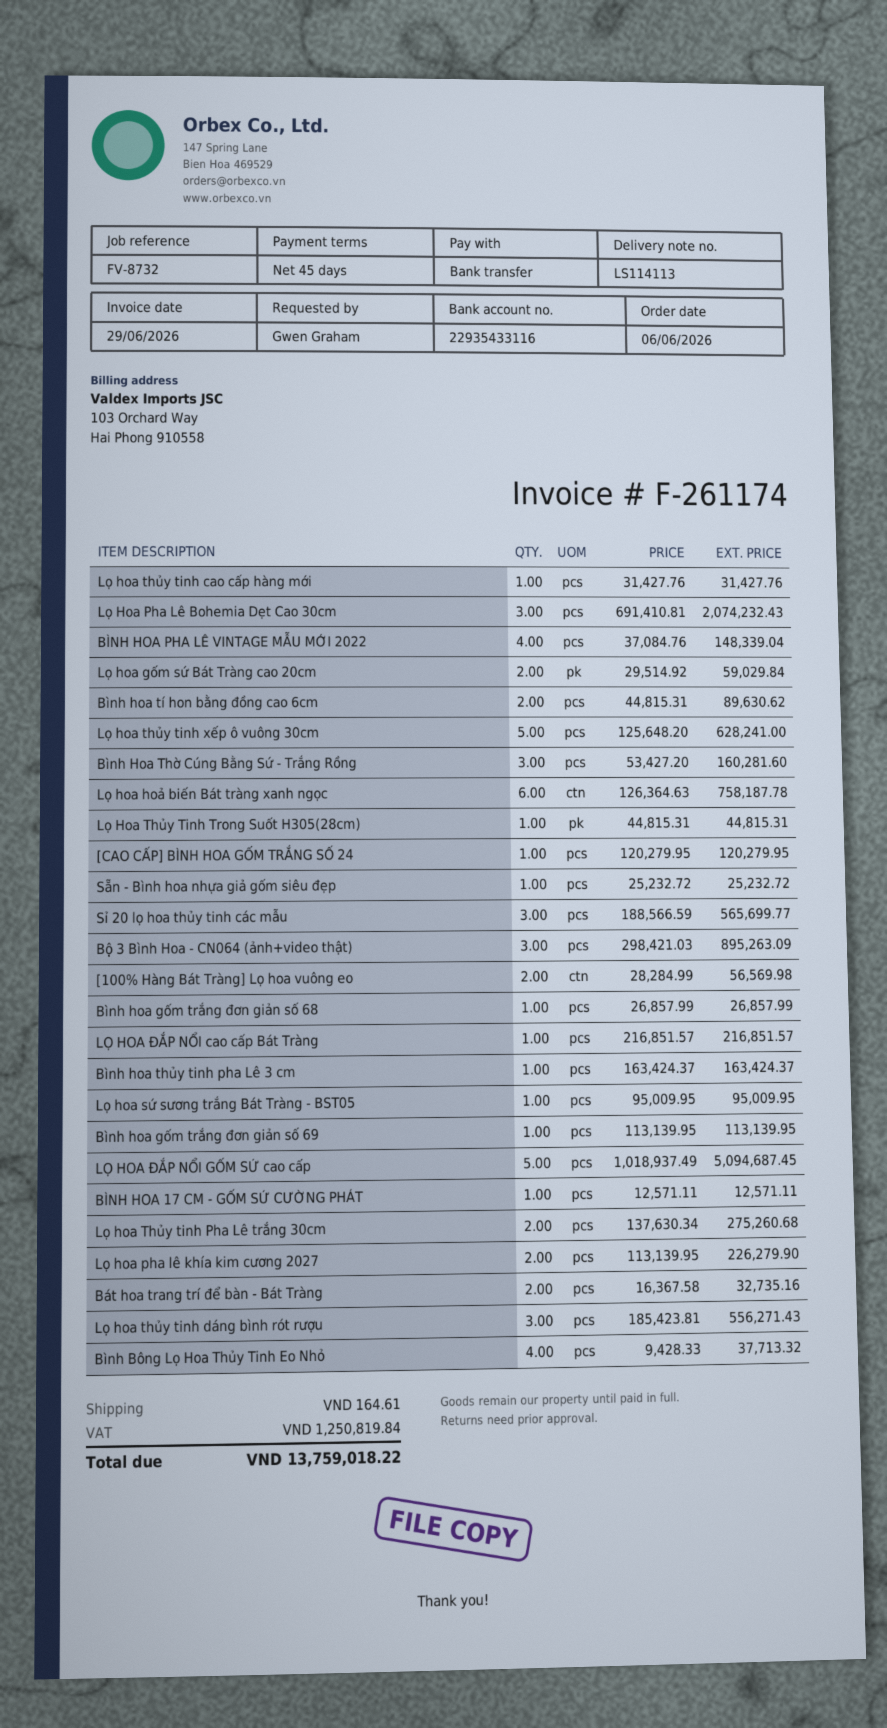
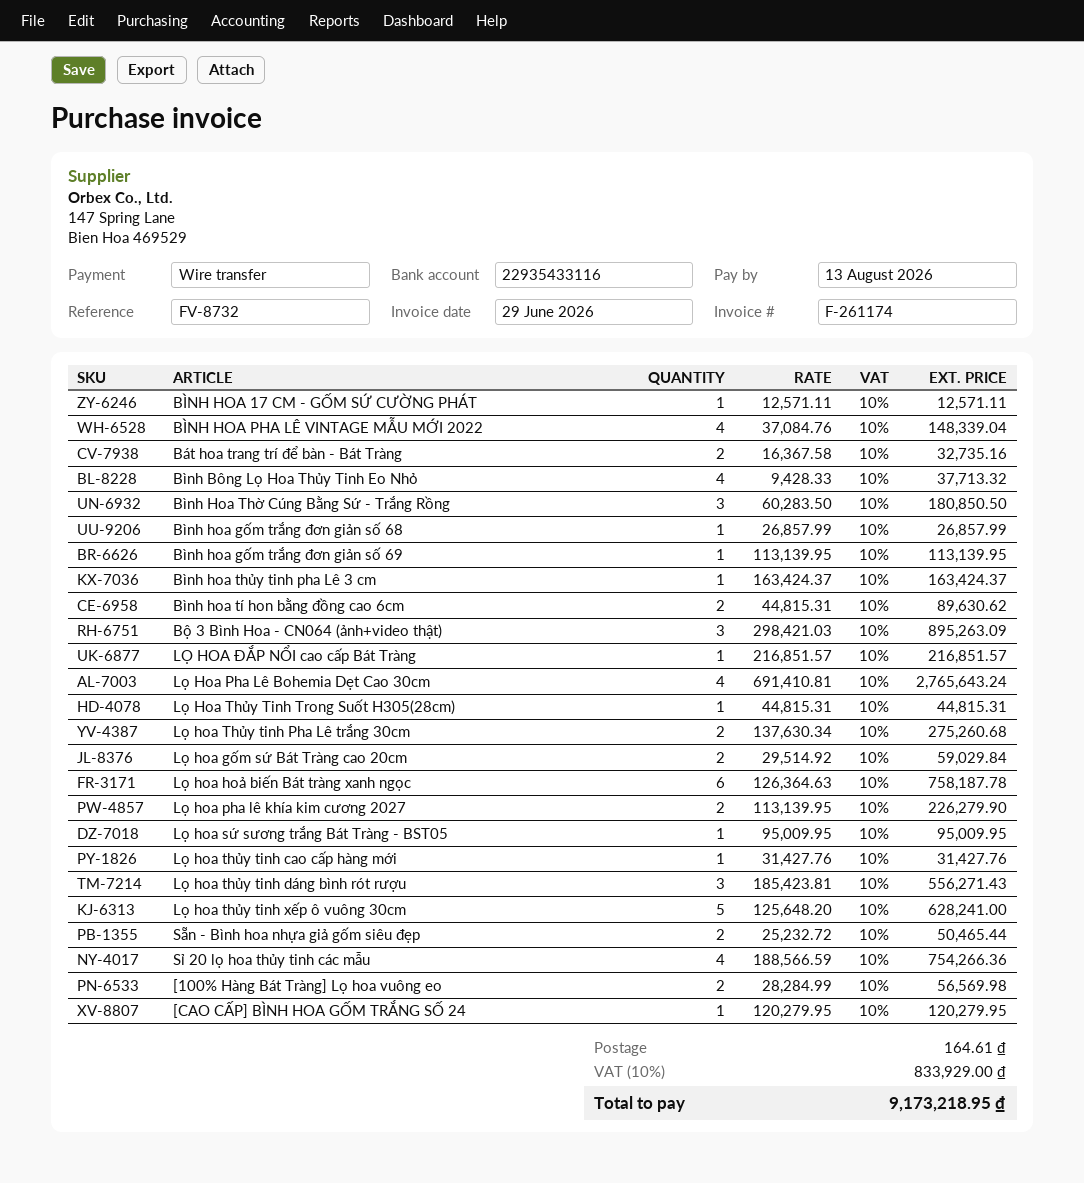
Lọ Hoa Pha Lê Bohemia Dẹt Cao 30cm: 3 x 691410.81 = 2074232.43 -> 4 x 691410.81 = 2765643.24
Bình Hoa Thờ Cúng Bằng Sứ - Trắng Rồng: 3 x 53427.20 = 160281.60 -> 3 x 60283.50 = 180850.50
Sẵn - Bình hoa nhựa giả gốm siêu đẹp: 1 x 25232.72 = 25232.72 -> 2 x 25232.72 = 50465.44
Sỉ 20 lọ hoa thủy tinh các mẫu: 3 x 188566.59 = 565699.77 -> 4 x 188566.59 = 754266.36
LỌ HOA ĐẮP NỔI GỐM SỨ cao cấp: 5 x 1018937.49 = 5094687.45 -> none
tax: 1250819.84 -> 833929.00
total: 13759018.22 -> 9173218.95

